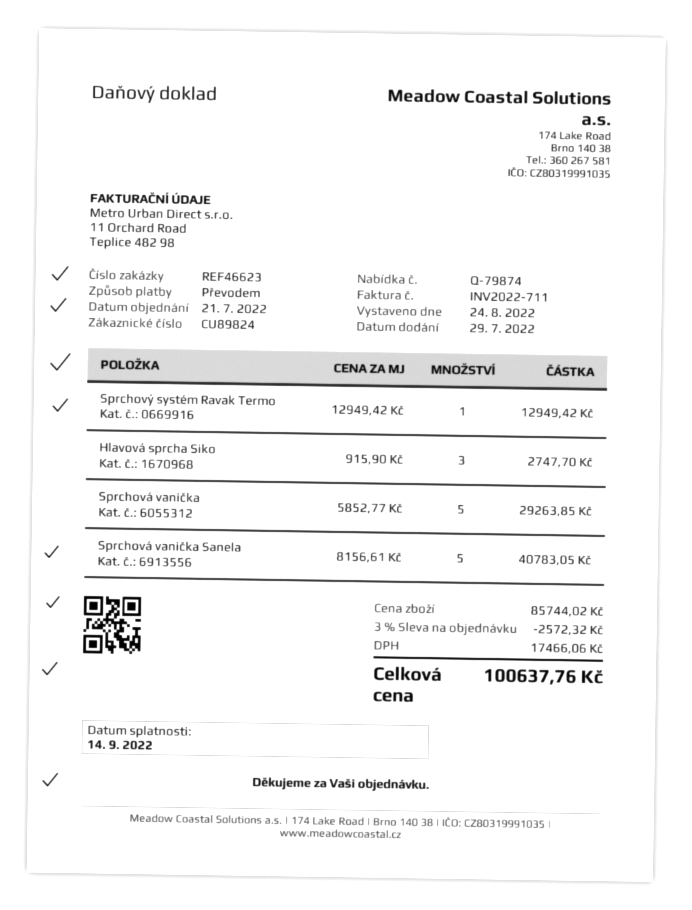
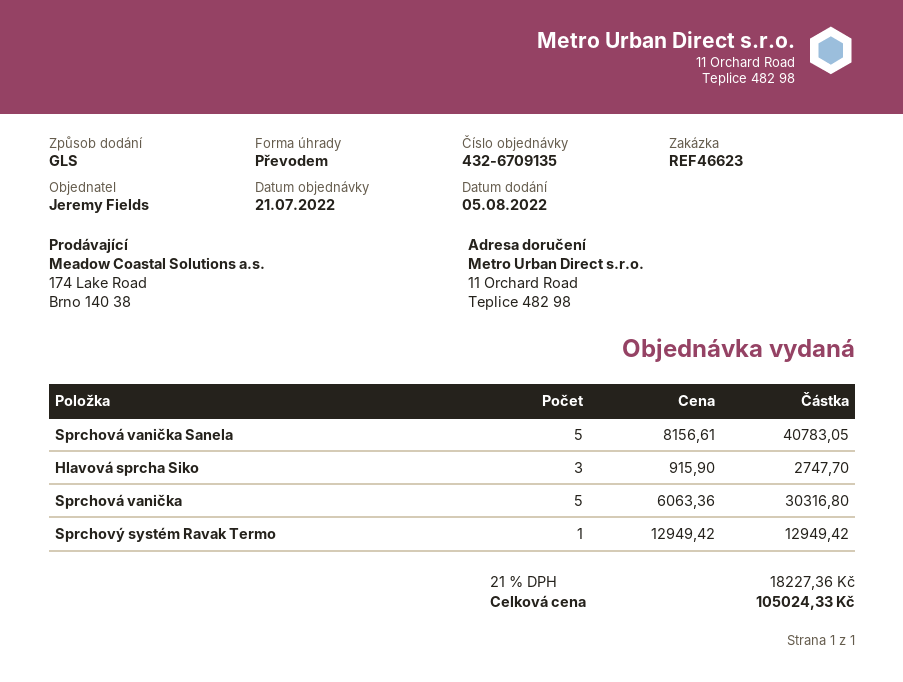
delivery date: 2022-07-29 -> 2022-08-05
Sprchová vanička: 5 x 5852.77 = 29263.85 -> 5 x 6063.36 = 30316.80
discount: 3% = 2572.32 -> none
tax: 17466.06 -> 18227.36
total: 100637.76 -> 105024.33

